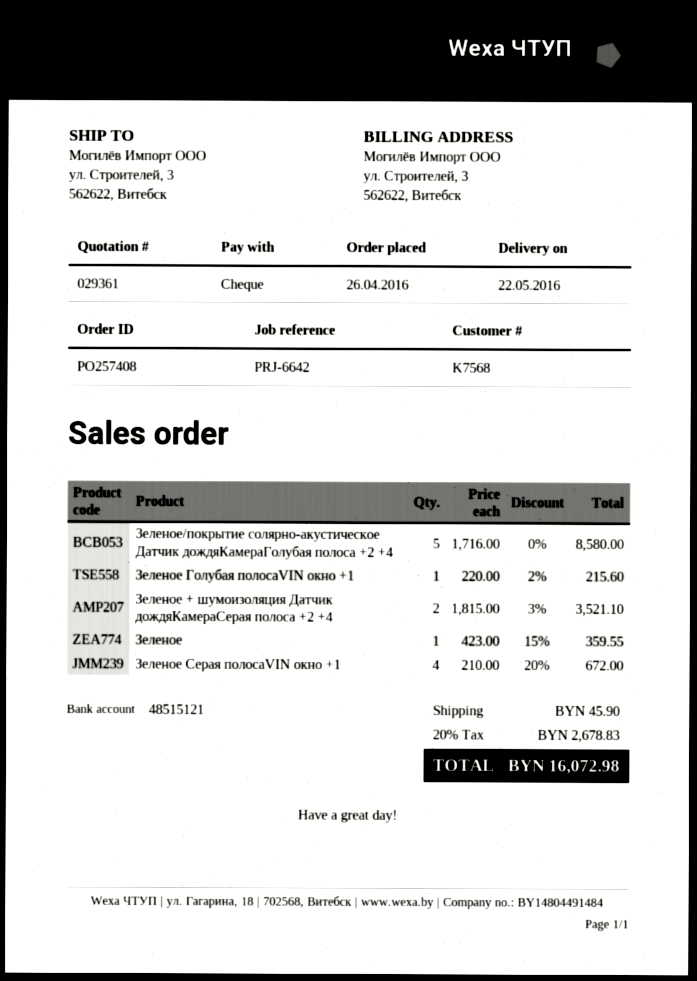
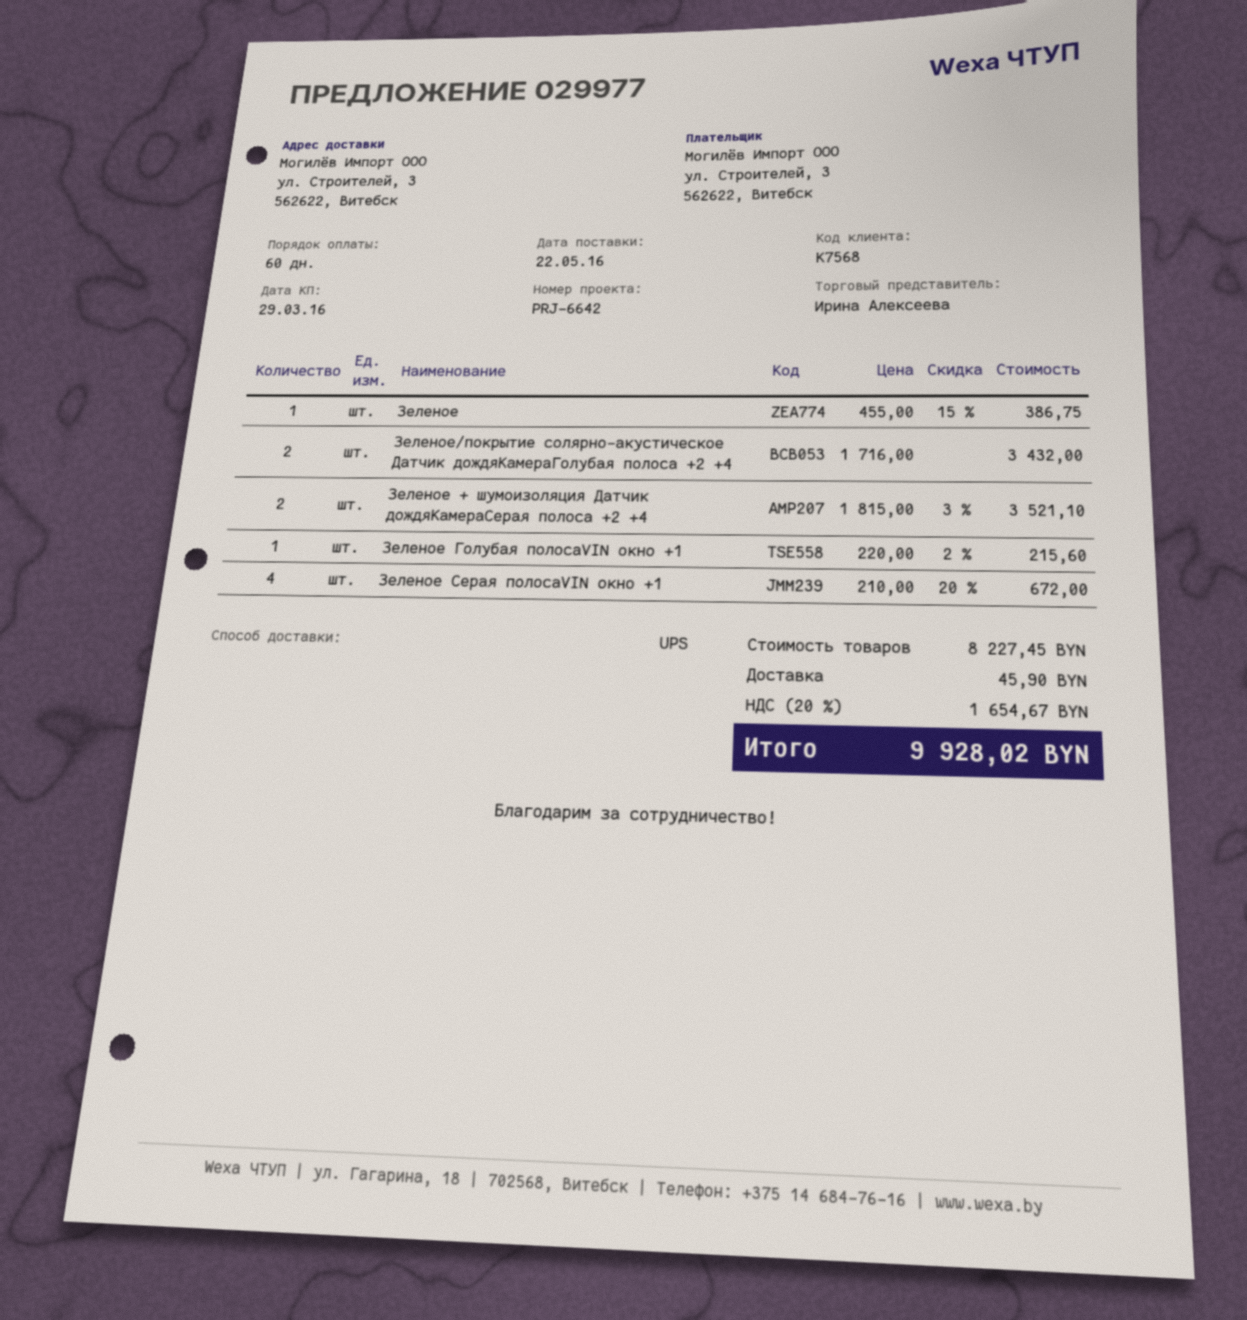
quote number: 029361 -> 029977
Зеленое/покрытие солярно-акустическое Датчик дождяКамераГолубая полоса +2 +4: 5 x 1716.00 = 8580.00 -> 2 x 1716.00 = 3432.00
Зеленое: 1 x 423.00 - 15% = 359.55 -> 1 x 455.00 - 15% = 386.75
tax: 20% = 2678.83 -> 20% = 1654.67
total: 16072.98 -> 9928.02

